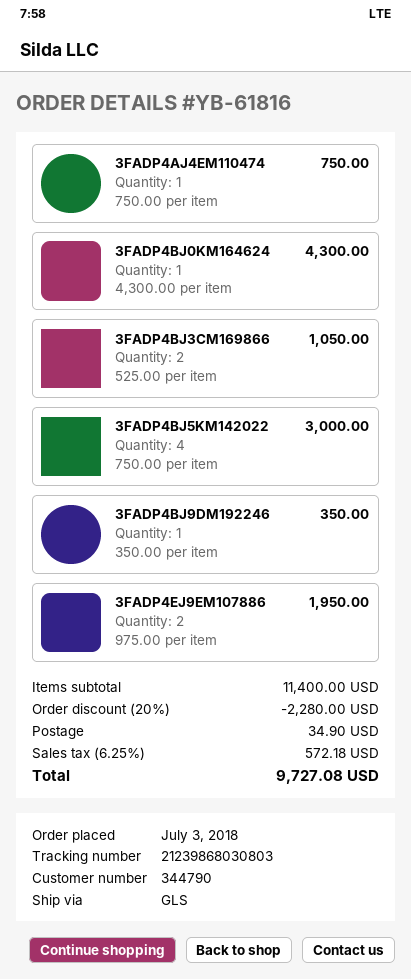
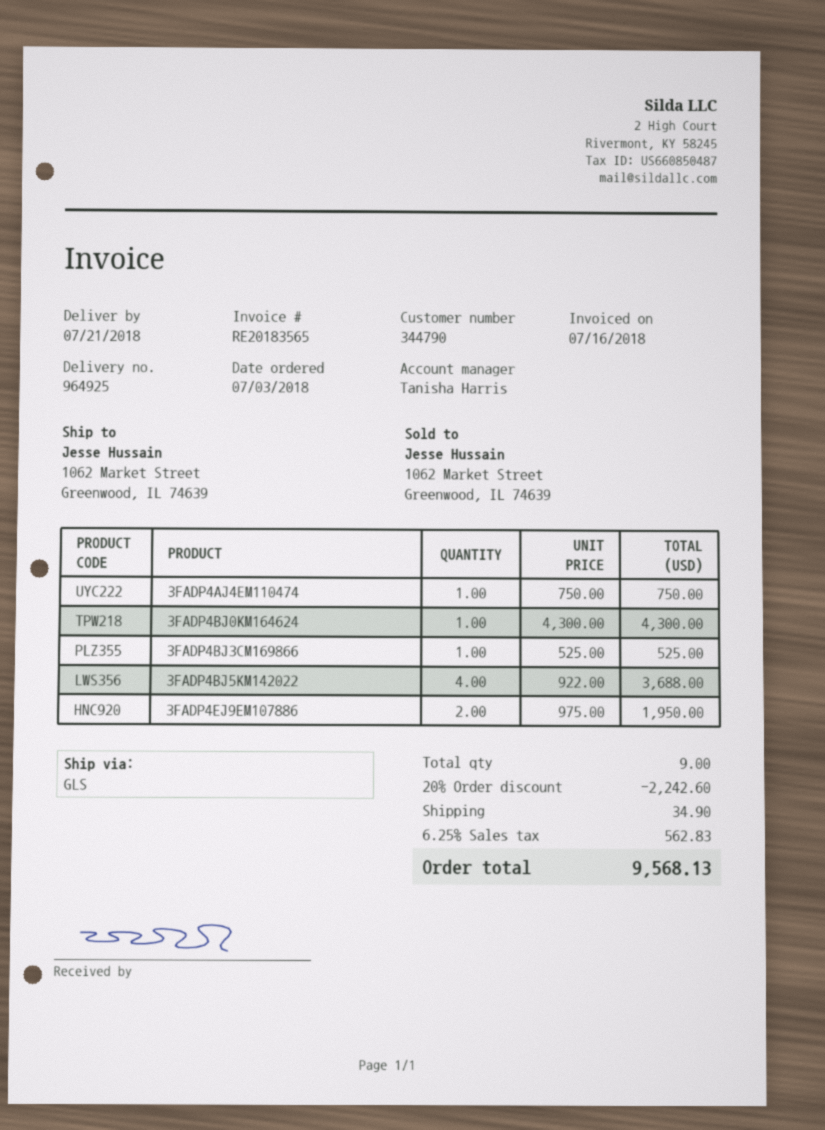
3FADP4BJ3CM169866: 2 x 525.00 = 1050.00 -> 1 x 525.00 = 525.00
3FADP4BJ5KM142022: 4 x 750.00 = 3000.00 -> 4 x 922.00 = 3688.00
3FADP4BJ9DM192246: 1 x 350.00 = 350.00 -> none
discount: 20% = 2280.00 -> 20% = 2242.60
tax: 6.25% = 572.18 -> 6.25% = 562.83
total: 9727.08 -> 9568.13

